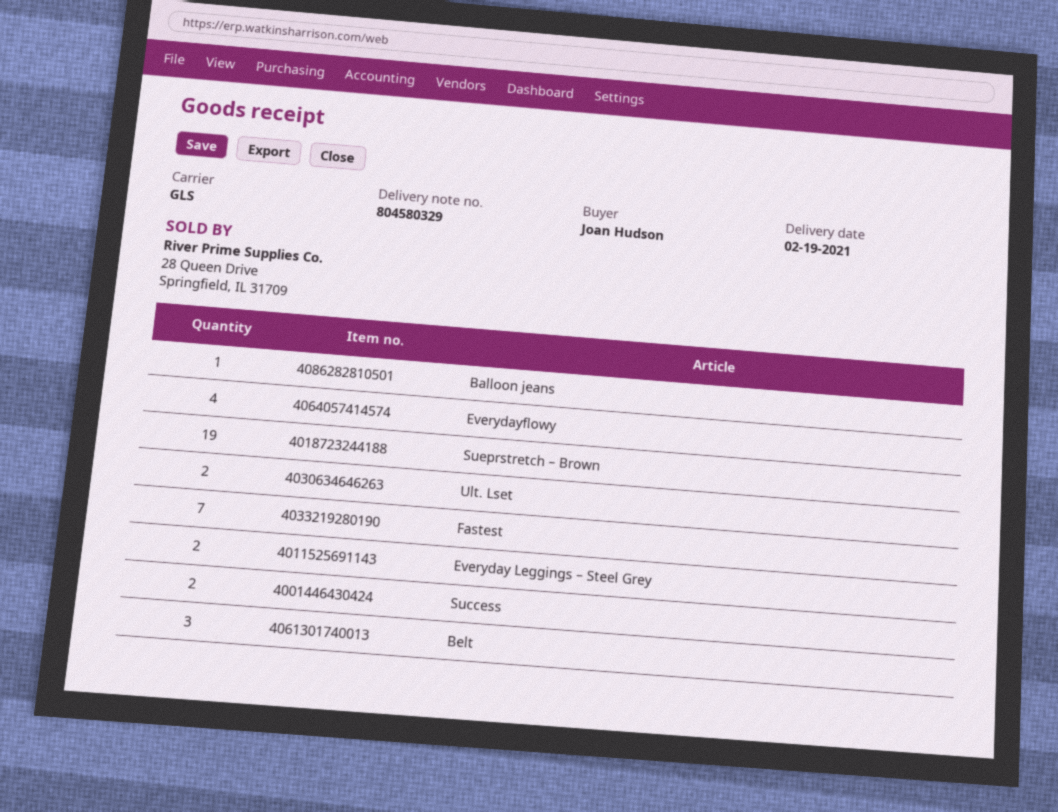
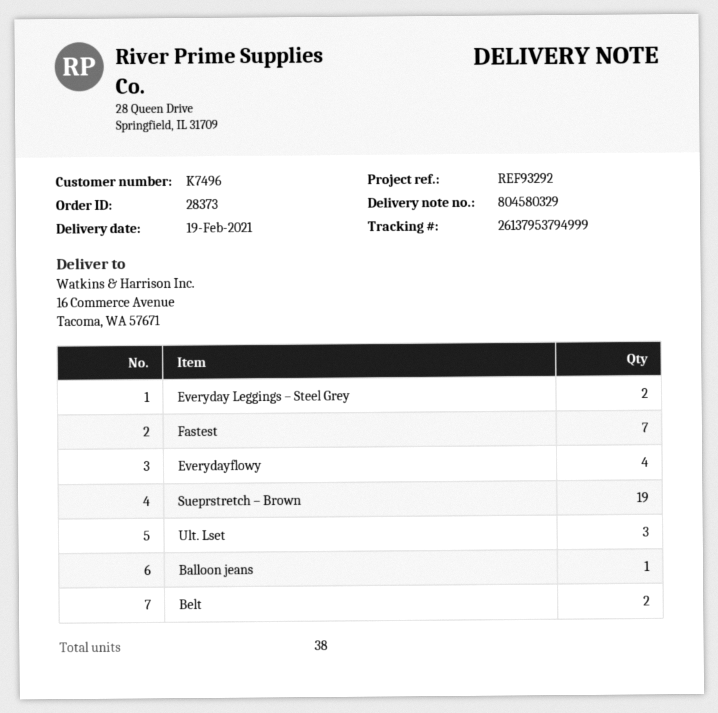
Ult. Lset: 2 -> 3
Success: 2 -> none
Belt: 3 -> 2

